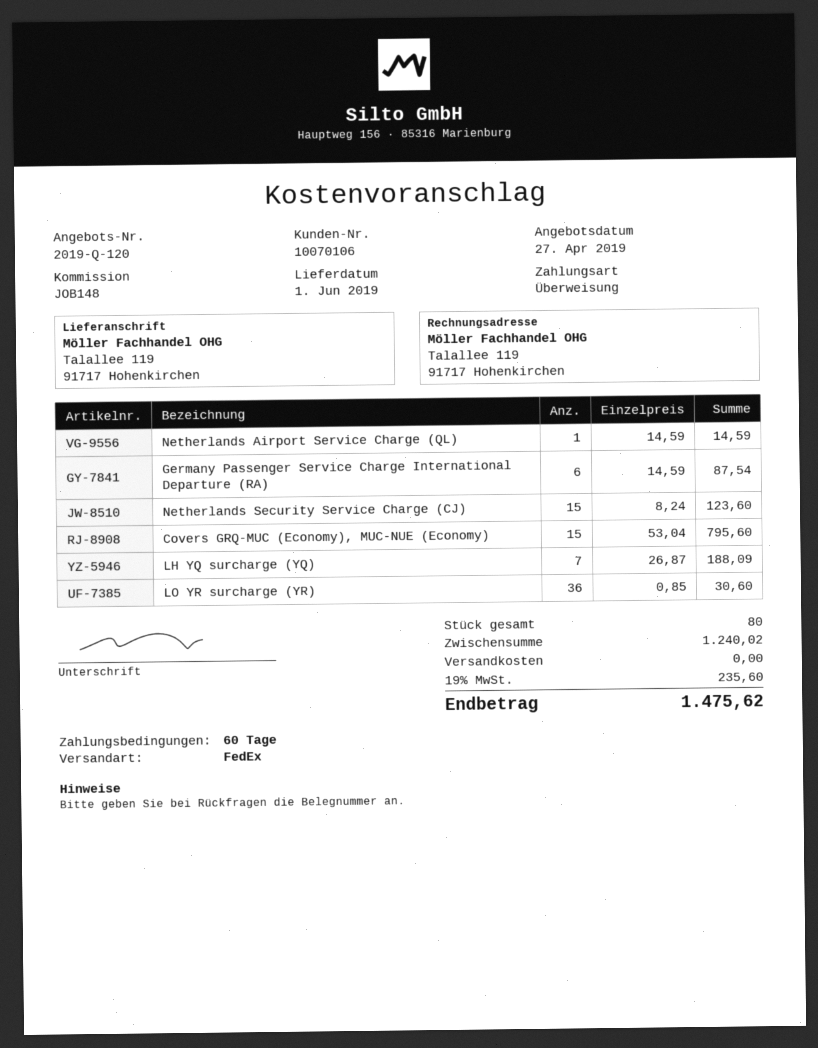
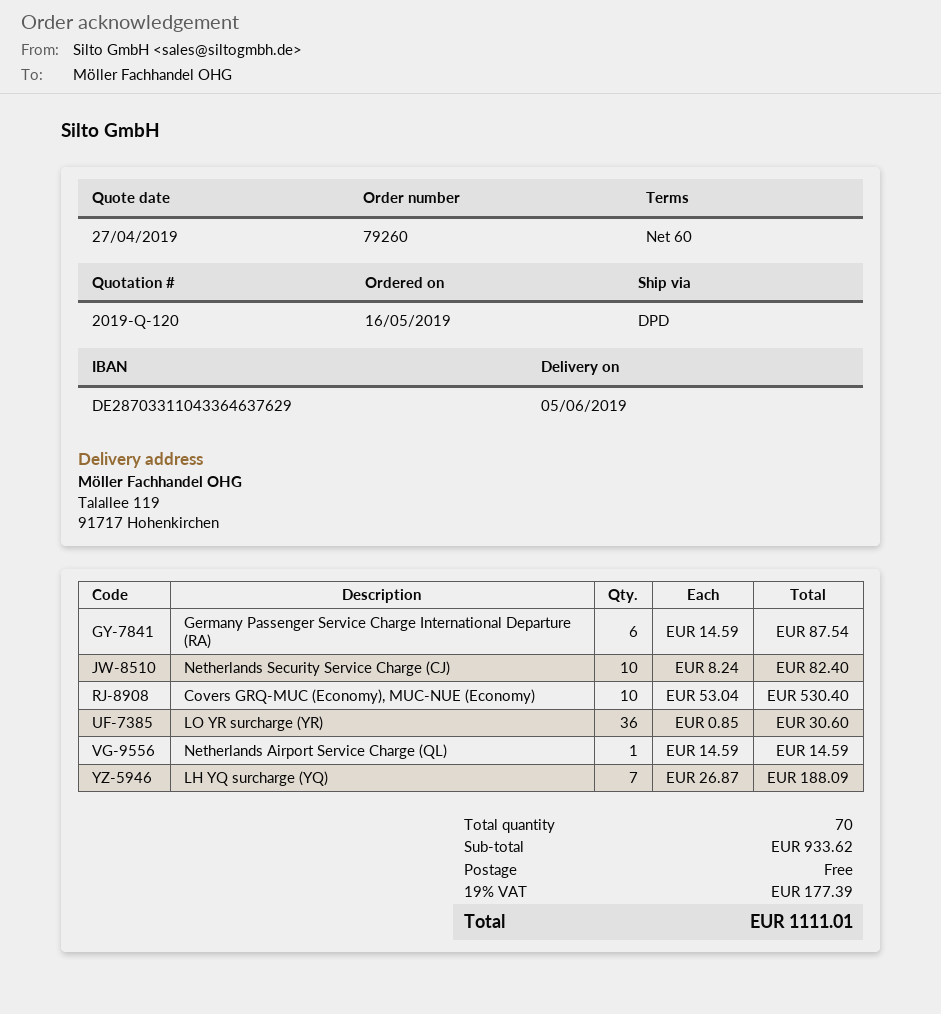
delivery date: 2019-06-01 -> 2019-06-05
shipping method: FedEx -> DPD
Netherlands Security Service Charge (CJ): 15 x 8.24 = 123.60 -> 10 x 8.24 = 82.40
Covers GRQ-MUC (Economy), MUC-NUE (Economy): 15 x 53.04 = 795.60 -> 10 x 53.04 = 530.40
total quantity: 80 -> 70
subtotal: 1240.02 -> 933.62
tax: 19% = 235.60 -> 19% = 177.39
total: 1475.62 -> 1111.01

